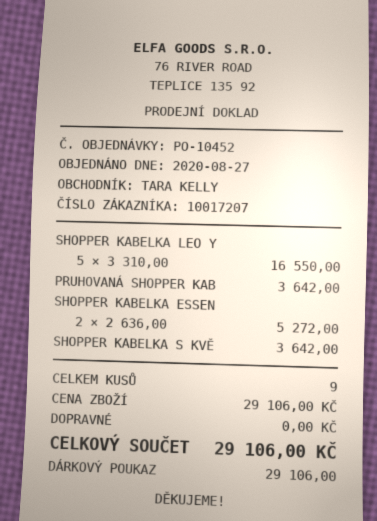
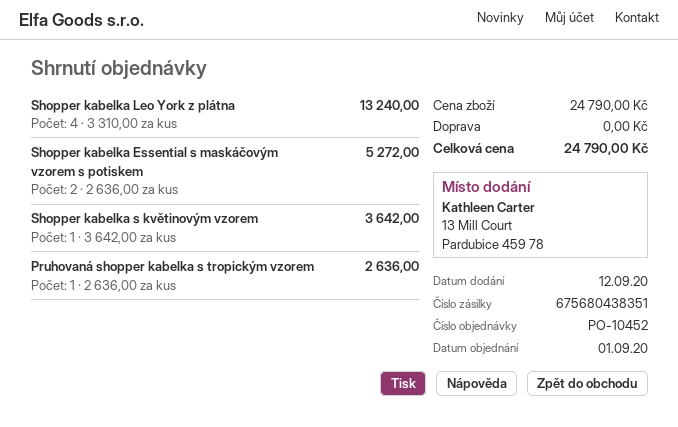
order date: 2020-08-27 -> 2020-09-01
SHOPPER KABELKA LEO Y: 5 x 3310.00 = 16550.00 -> 4 x 3310.00 = 13240.00
PRUHOVANÁ SHOPPER KAB: 1 x 3642.00 = 3642.00 -> 1 x 2636.00 = 2636.00
subtotal: 29106.00 -> 24790.00
total: 29106.00 -> 24790.00

